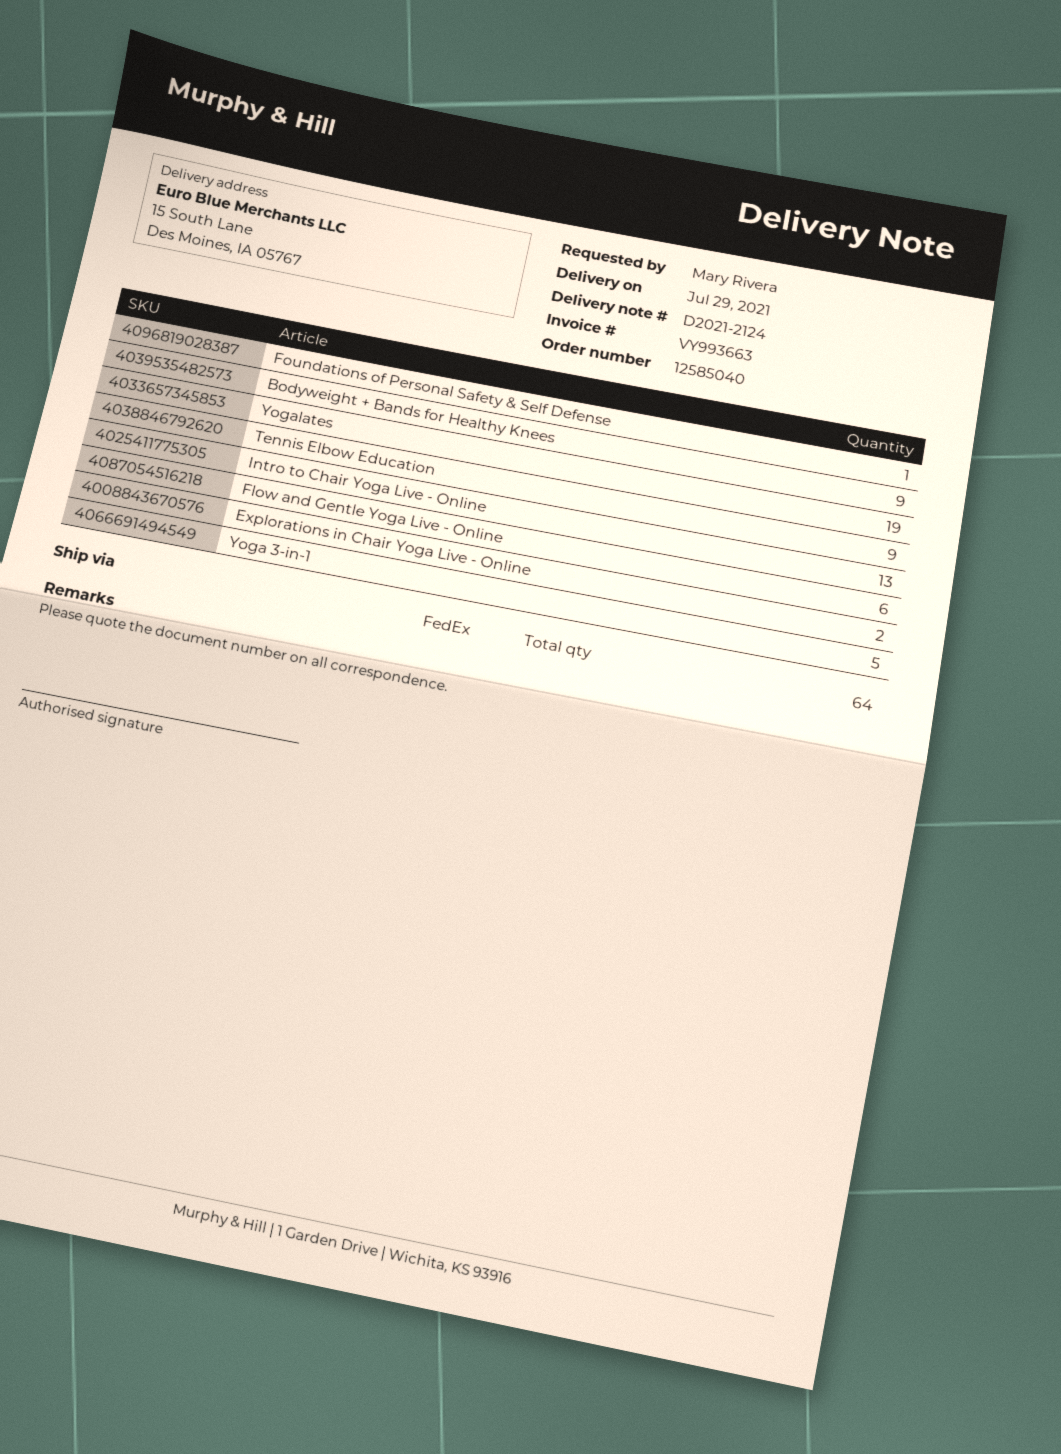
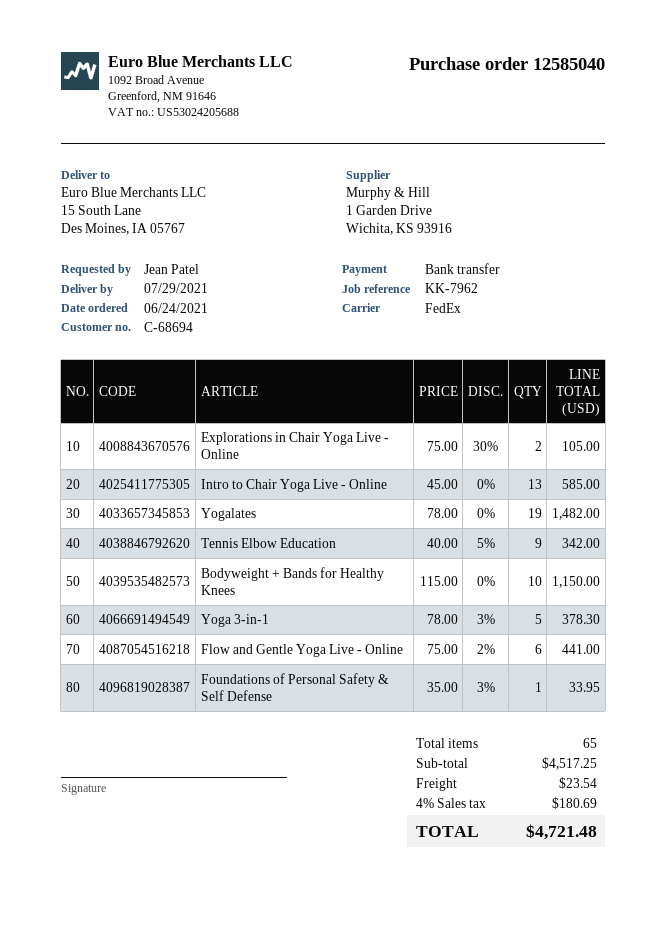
ordered by: Mary Rivera -> Jean Patel
Bodyweight + Bands for Healthy Knees: 9 -> 10
total quantity: 64 -> 65

